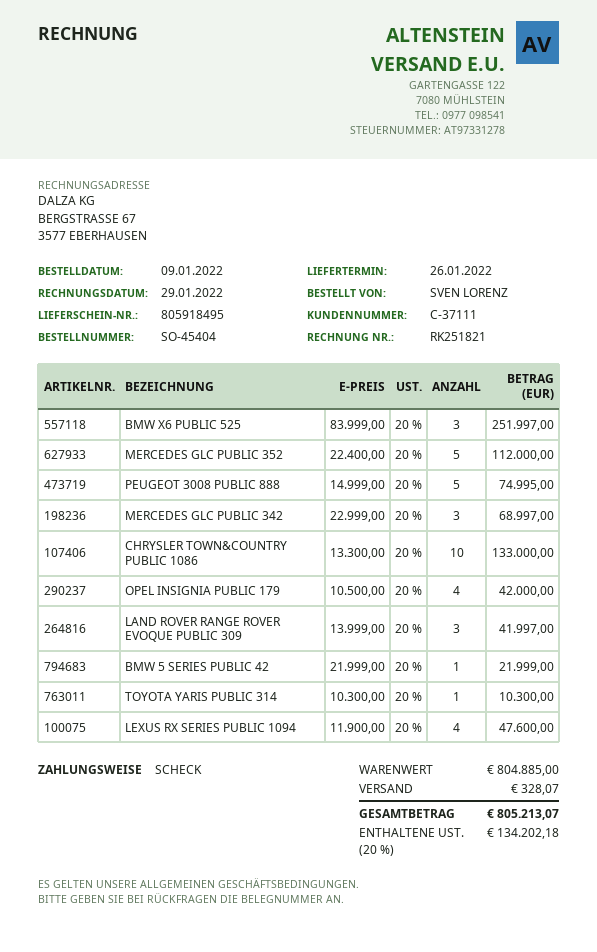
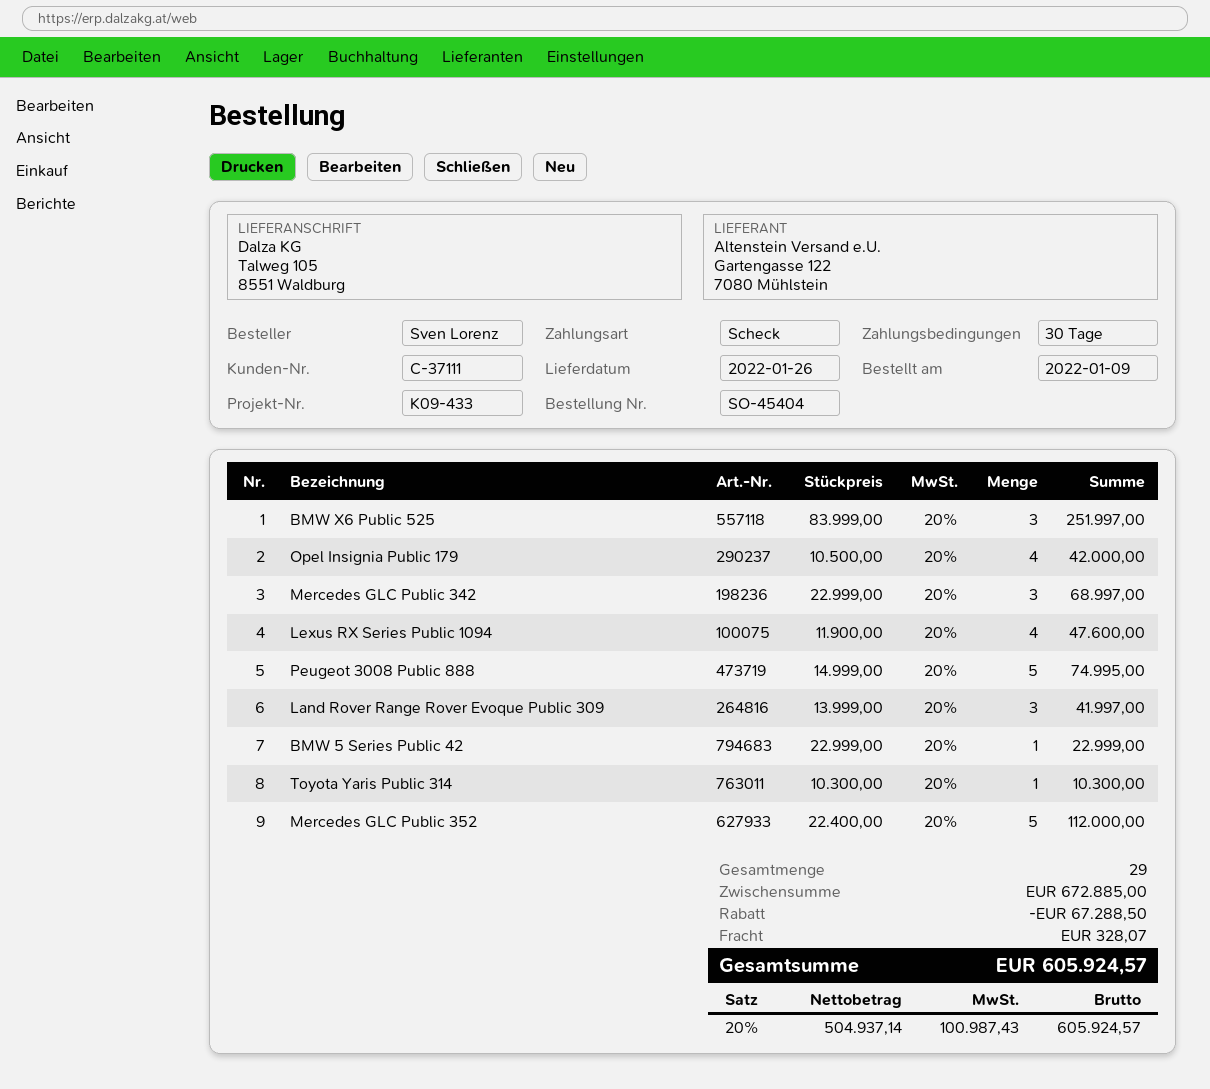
CHRYSLER TOWN&COUNTRY PUBLIC 1086: 10 x 13300.00 = 133000.00 -> none
BMW 5 SERIES PUBLIC 42: 1 x 21999.00 = 21999.00 -> 1 x 22999.00 = 22999.00
subtotal: 804885.00 -> 672885.00
discount: none -> 67288.50
tax: 20% = 134202.18 -> 20% = 100987.43
total: 805213.07 -> 605924.57

